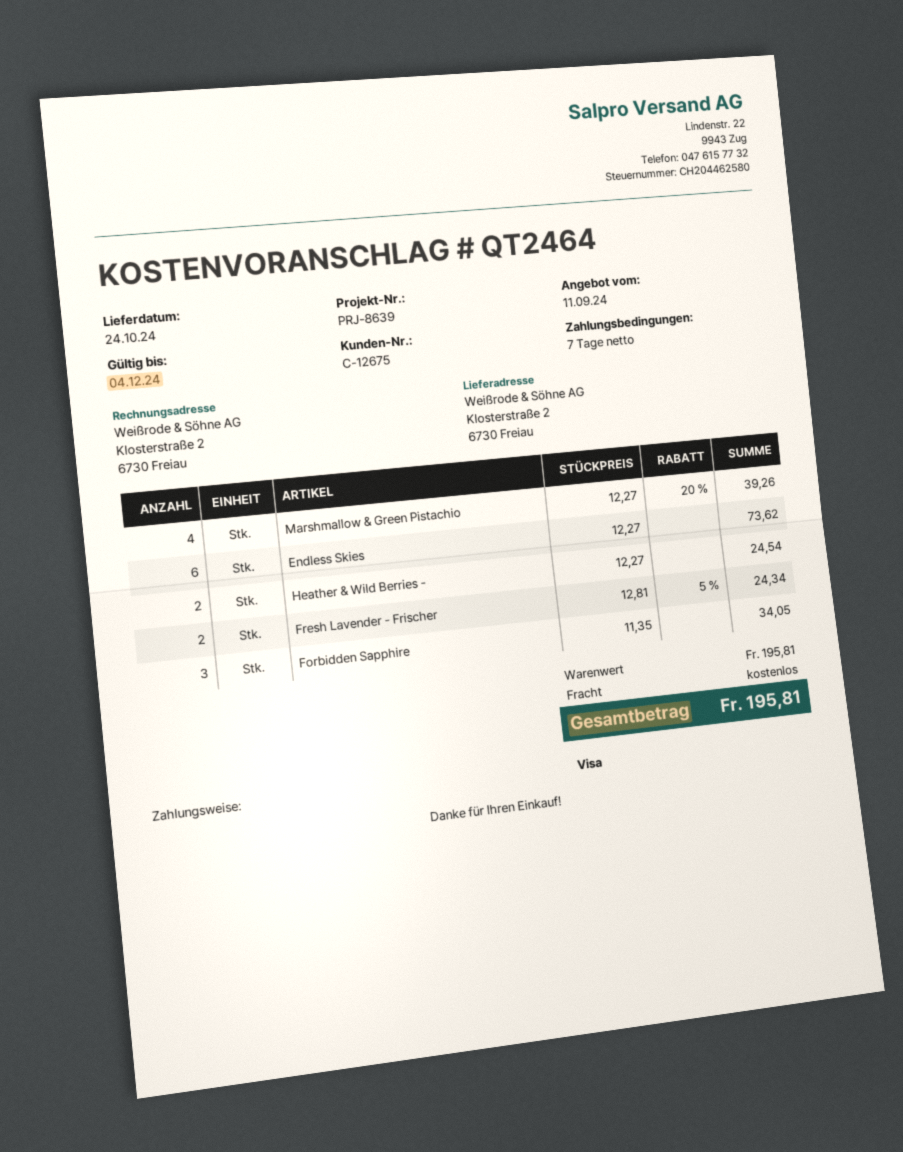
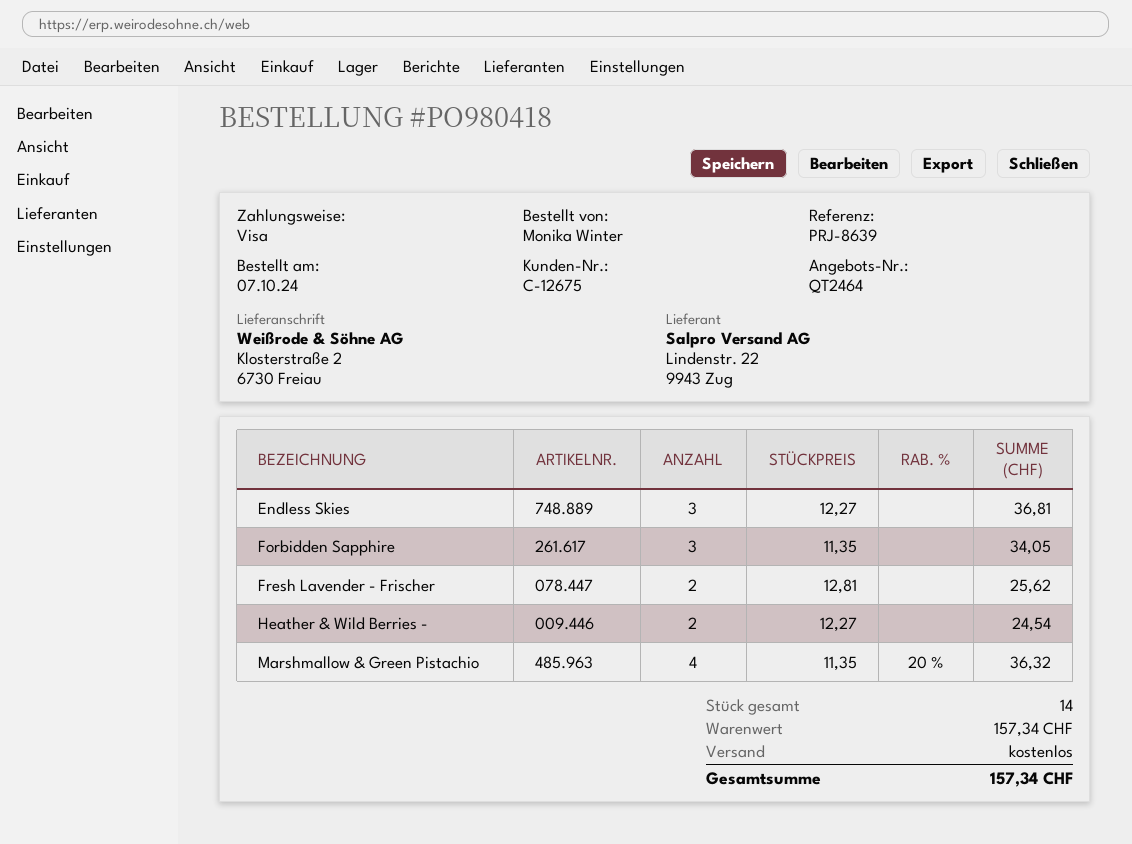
Marshmallow & Green Pistachio: 4 x 12.27 - 20% = 39.26 -> 4 x 11.35 - 20% = 36.32
Endless Skies: 6 x 12.27 = 73.62 -> 3 x 12.27 = 36.81
Fresh Lavender - Frischer: 2 x 12.81 - 5% = 24.34 -> 2 x 12.81 = 25.62
subtotal: 195.81 -> 157.34
total: 195.81 -> 157.34

